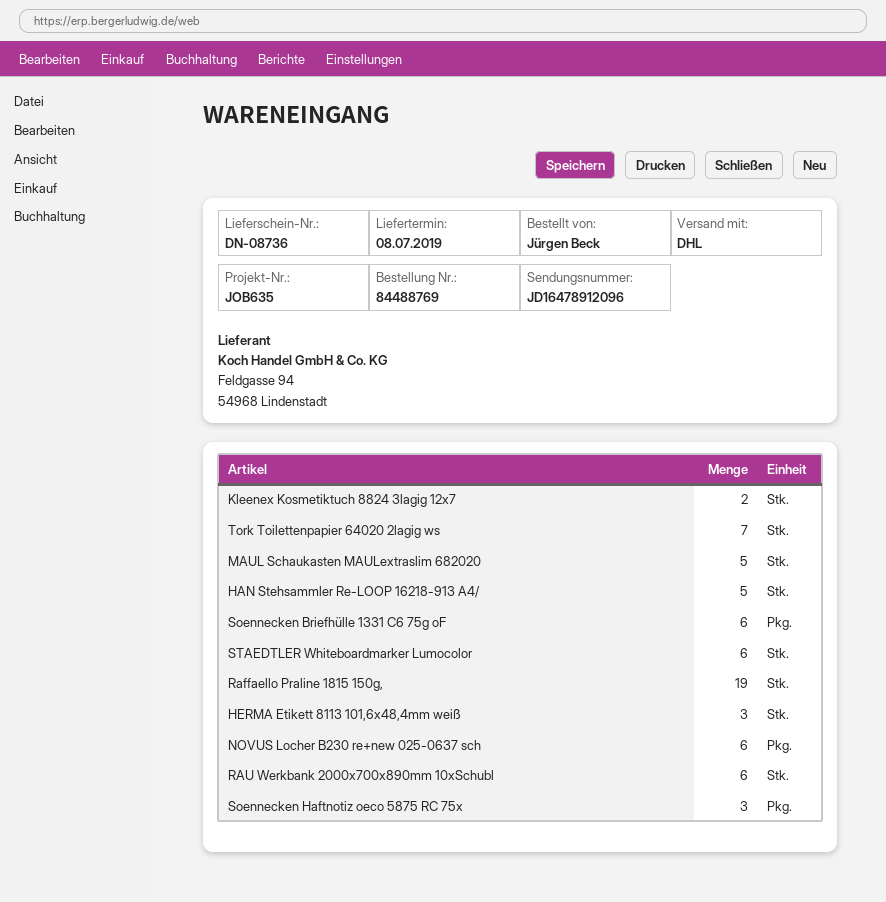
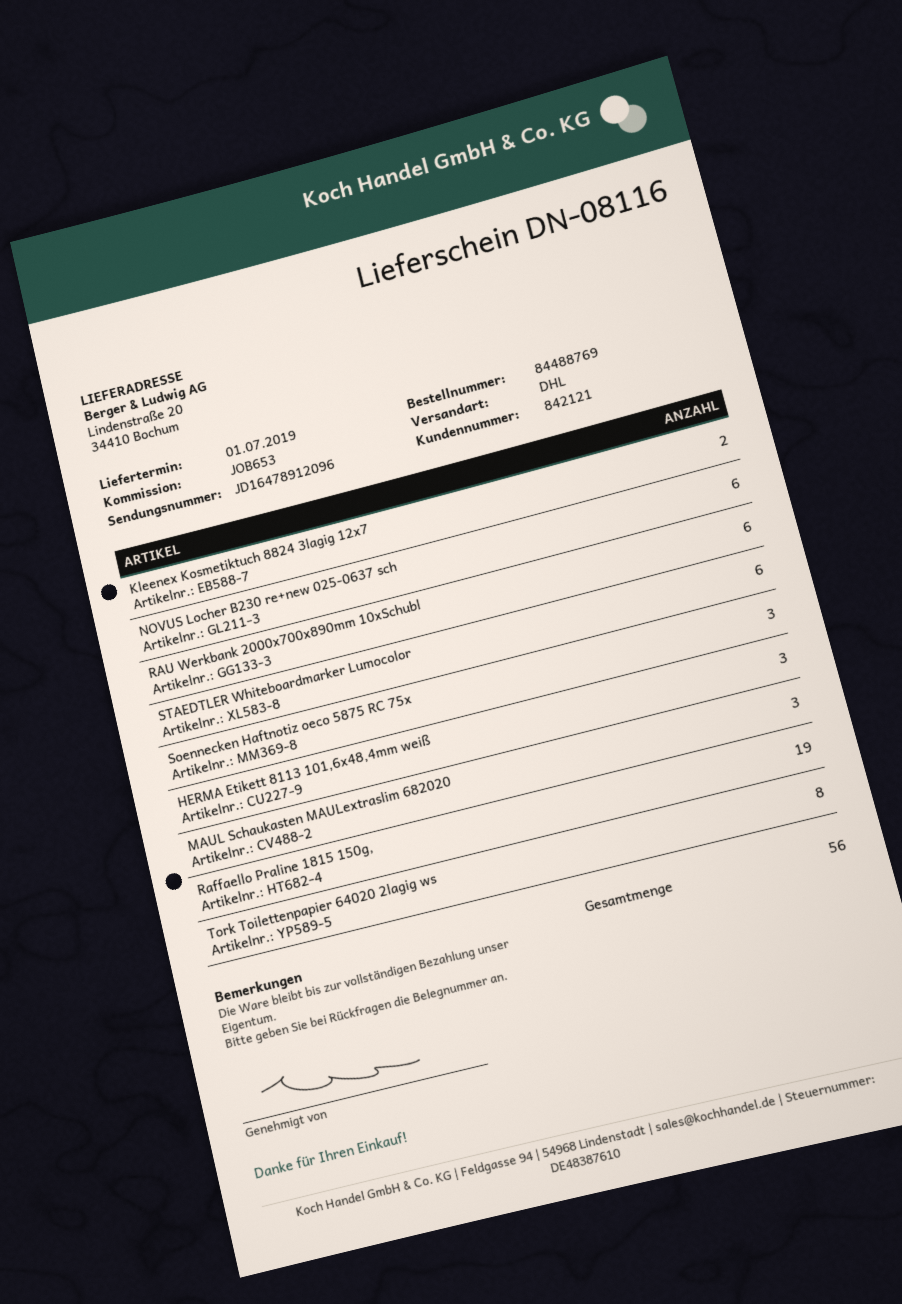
delivery note number: DN-08736 -> DN-08116
delivery date: 2019-07-08 -> 2019-07-01
reference: JOB635 -> JOB653
Tork Toilettenpapier 64020 2lagig ws: 7 -> 8
MAUL Schaukasten MAULextraslim 682020: 5 -> 3
HAN Stehsammler Re-LOOP 16218-913 A4/: 5 -> none
Soennecken Briefhülle 1331 C6 75g oF: 6 -> none

